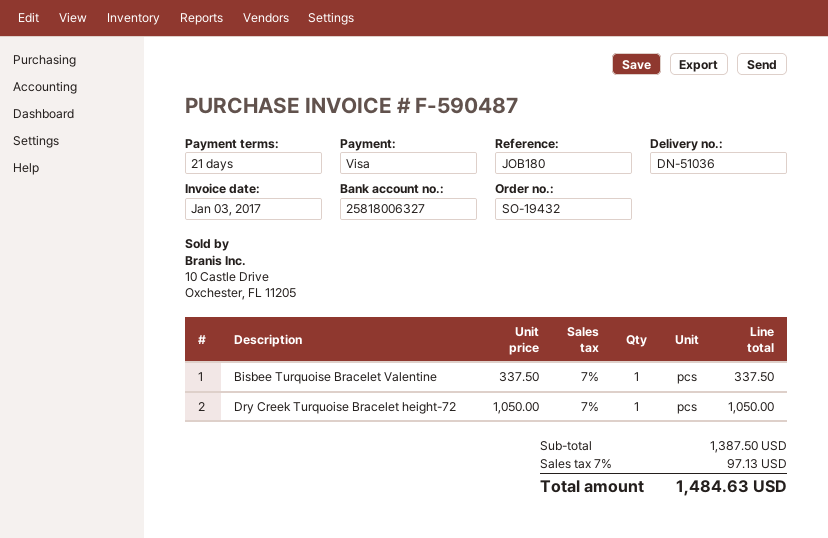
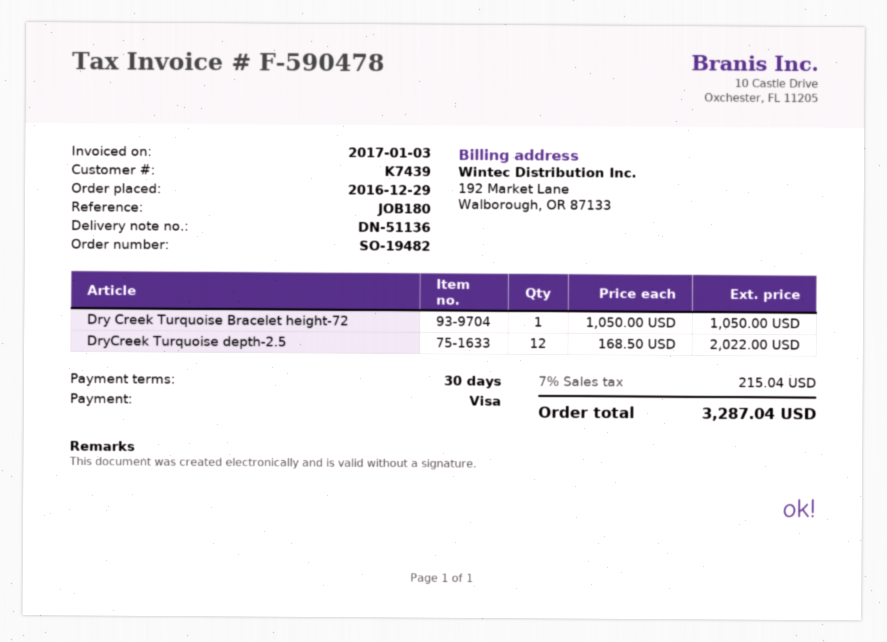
order number: SO-19432 -> SO-19482
delivery note number: DN-51036 -> DN-51136
invoice number: F-590487 -> F-590478
payment terms: 21 days -> 30 days
Bisbee Turquoise Bracelet Valentine: 1 x 337.50 = 337.50 -> none
DryCreek Turquoise depth-2.5: none -> 12 x 168.50 = 2022.00
tax: 7% = 97.13 -> 7% = 215.04
total: 1484.63 -> 3287.04

